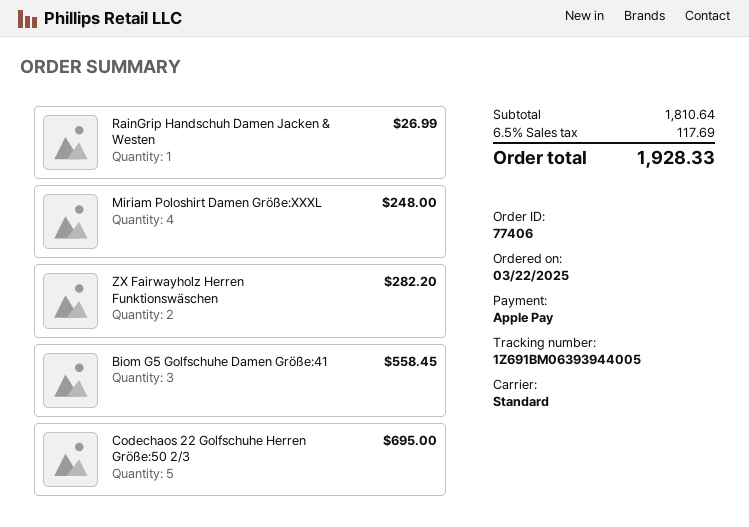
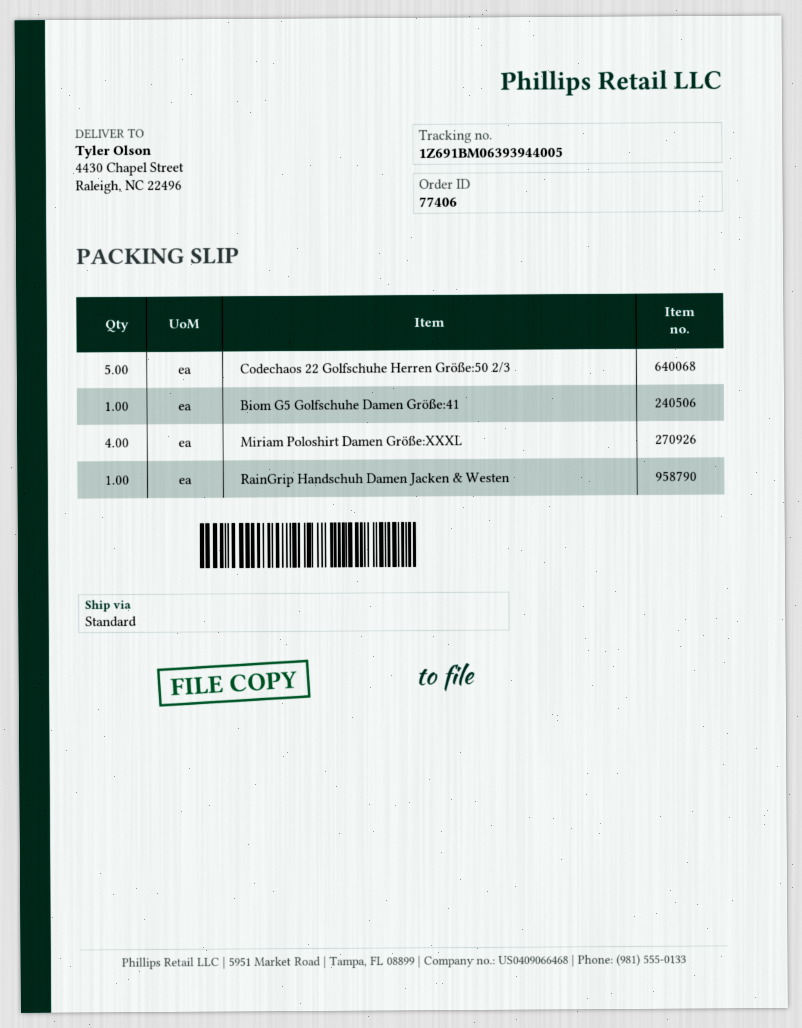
ZX Fairwayholz Herren Funktionswäschen: 2 -> none
Biom G5 Golfschuhe Damen Größe:41: 3 -> 1

